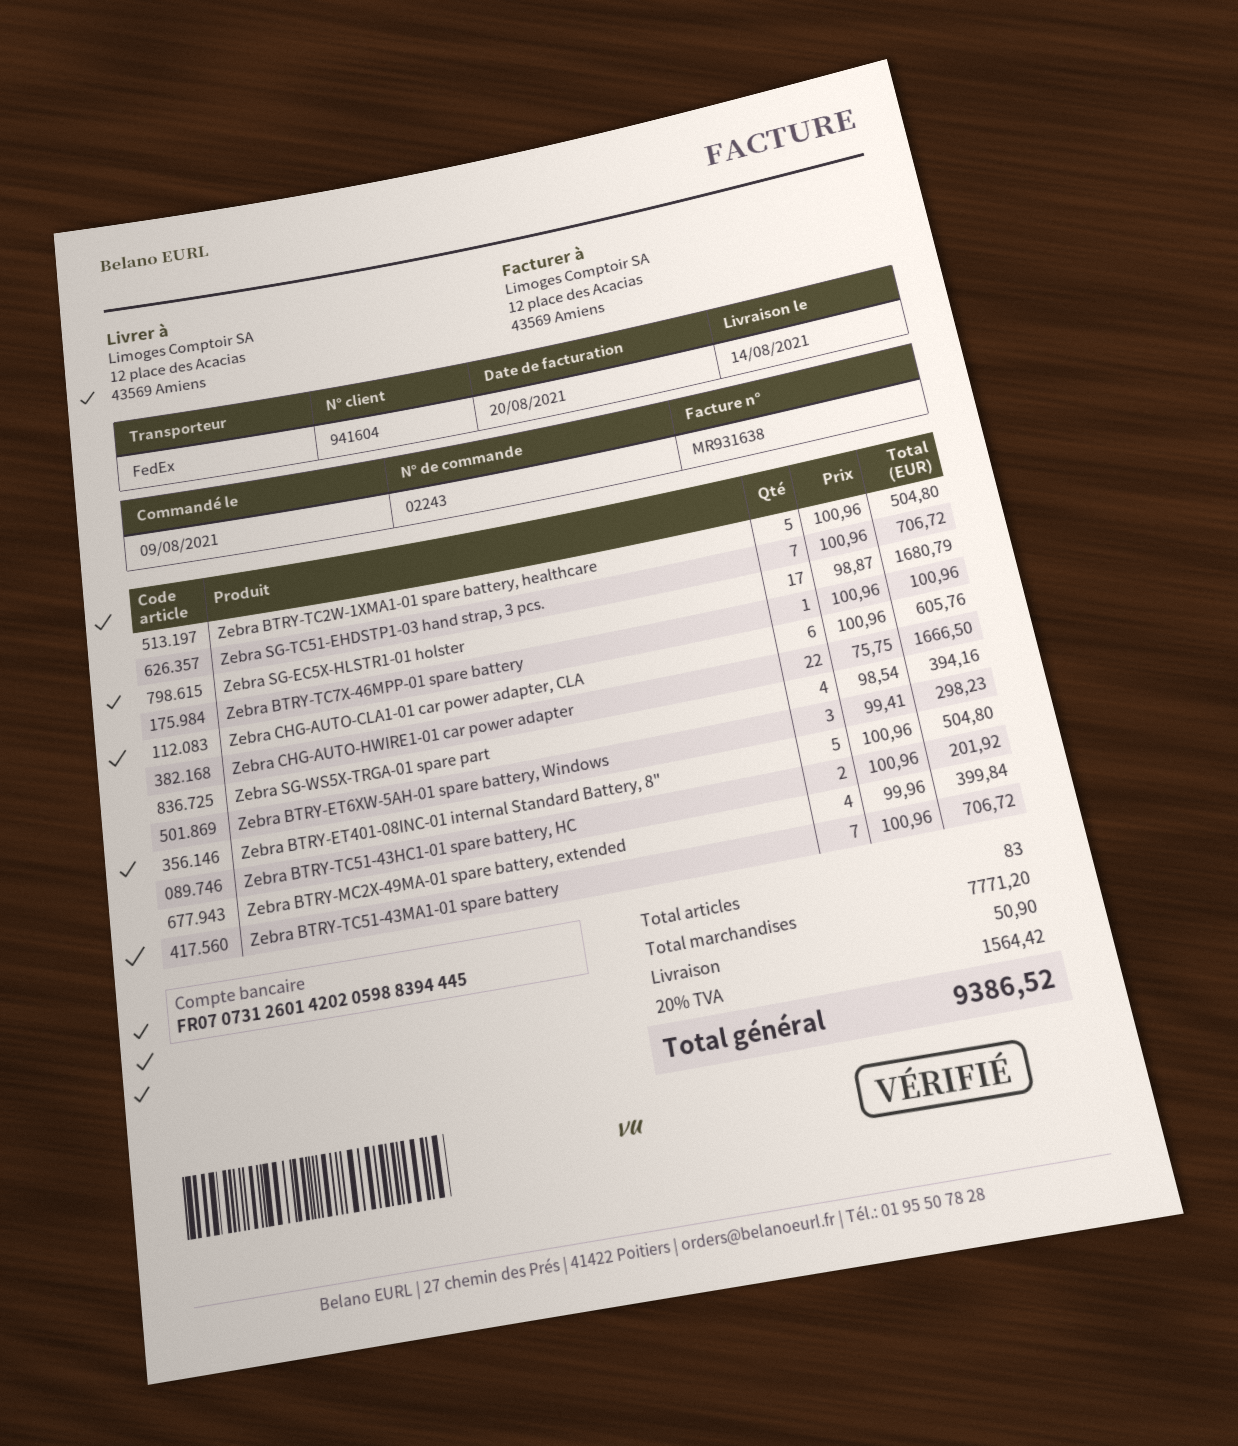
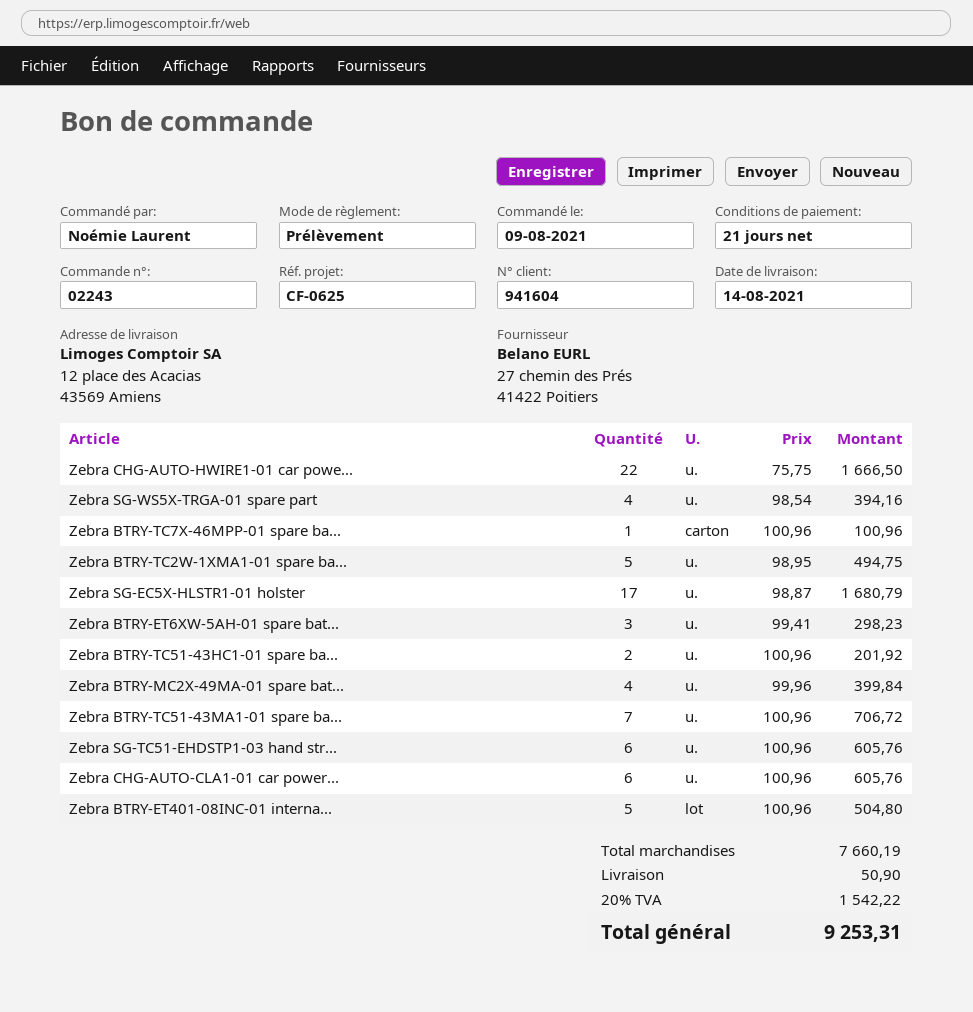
Zebra BTRY-TC2W-1XMA1-01 spare battery, healthcare: 5 x 100.96 = 504.80 -> 5 x 98.95 = 494.75
Zebra SG-TC51-EHDSTP1-03 hand strap, 3 pcs.: 7 x 100.96 = 706.72 -> 6 x 100.96 = 605.76
subtotal: 7771.20 -> 7660.19
tax: 20% = 1564.42 -> 20% = 1542.22
total: 9386.52 -> 9253.31

